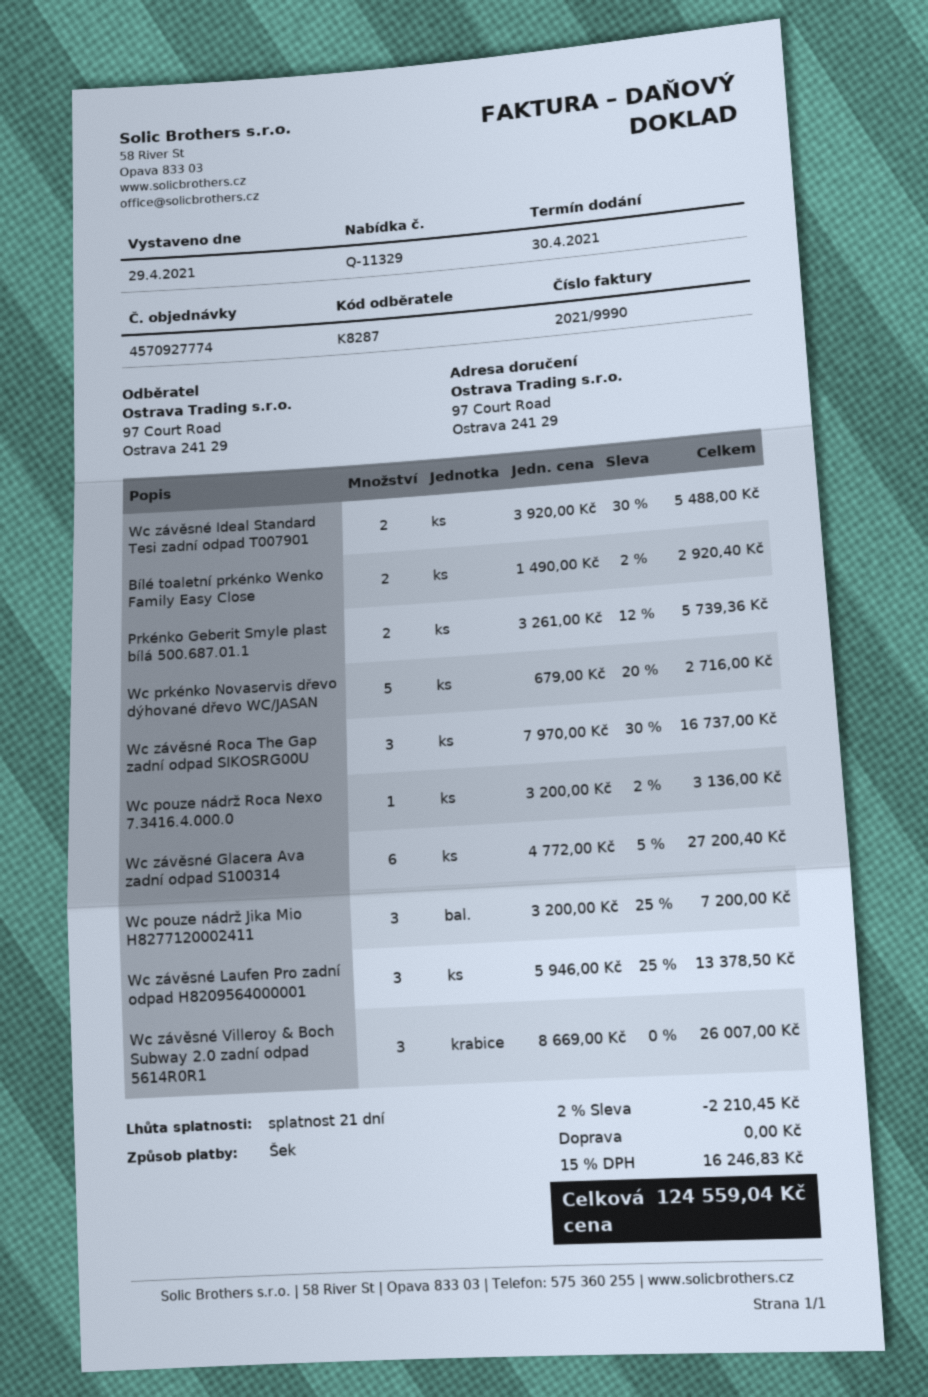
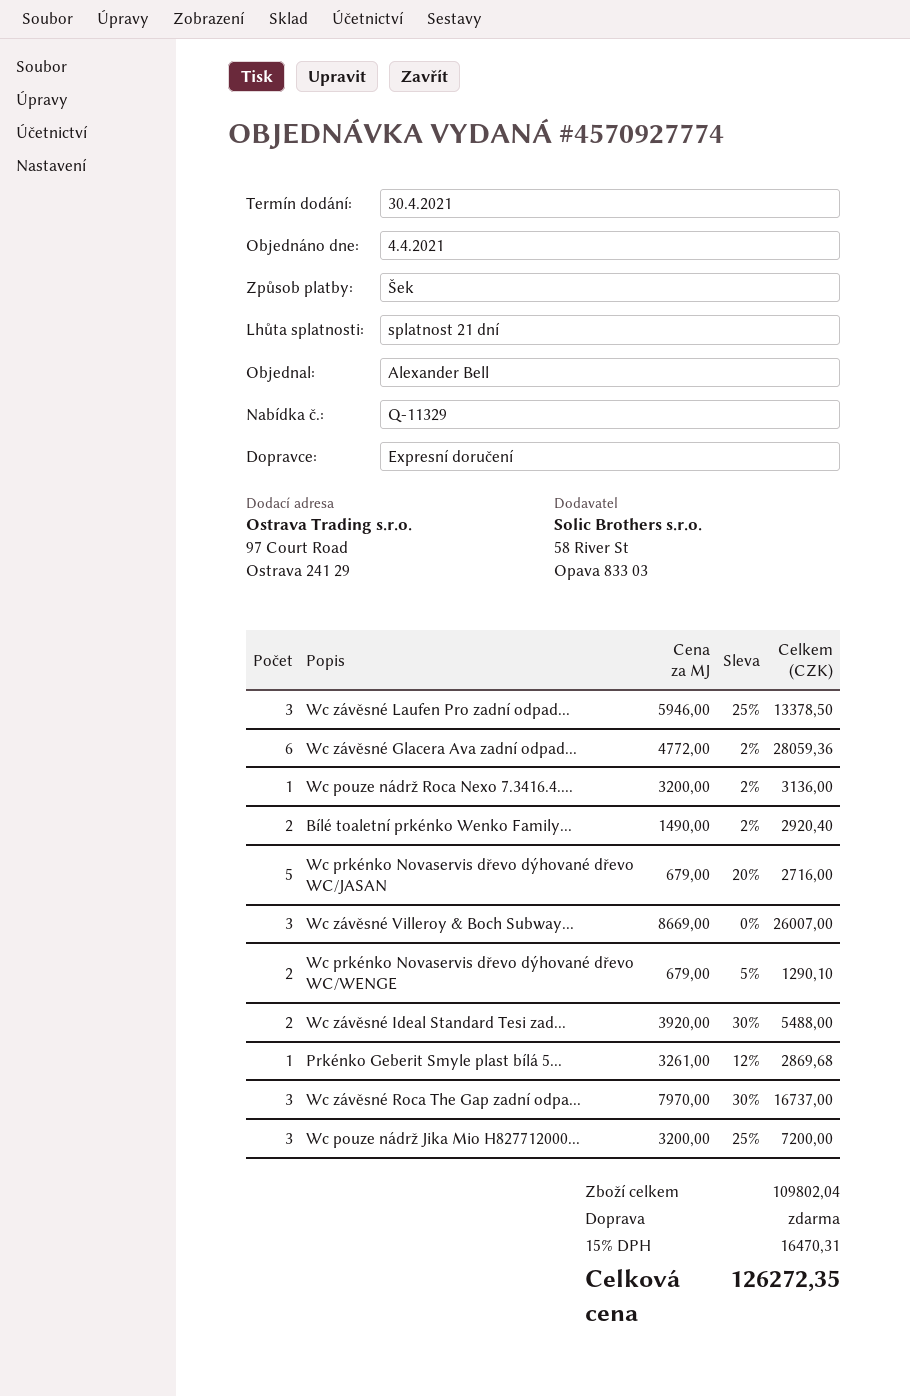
Prkénko Geberit Smyle plast bílá 500.687.01.1: 2 x 3261.00 - 12% = 5739.36 -> 1 x 3261.00 - 12% = 2869.68
Wc závěsné Glacera Ava zadní odpad S100314: 6 x 4772.00 - 5% = 27200.40 -> 6 x 4772.00 - 2% = 28059.36
Wc prkénko Novaservis dřevo dýhované dřevo WC/WENGE: none -> 2 x 679.00 - 5% = 1290.10
discount: 2% = 2210.45 -> none
tax: 15% = 16246.83 -> 15% = 16470.31
total: 124559.04 -> 126272.35

